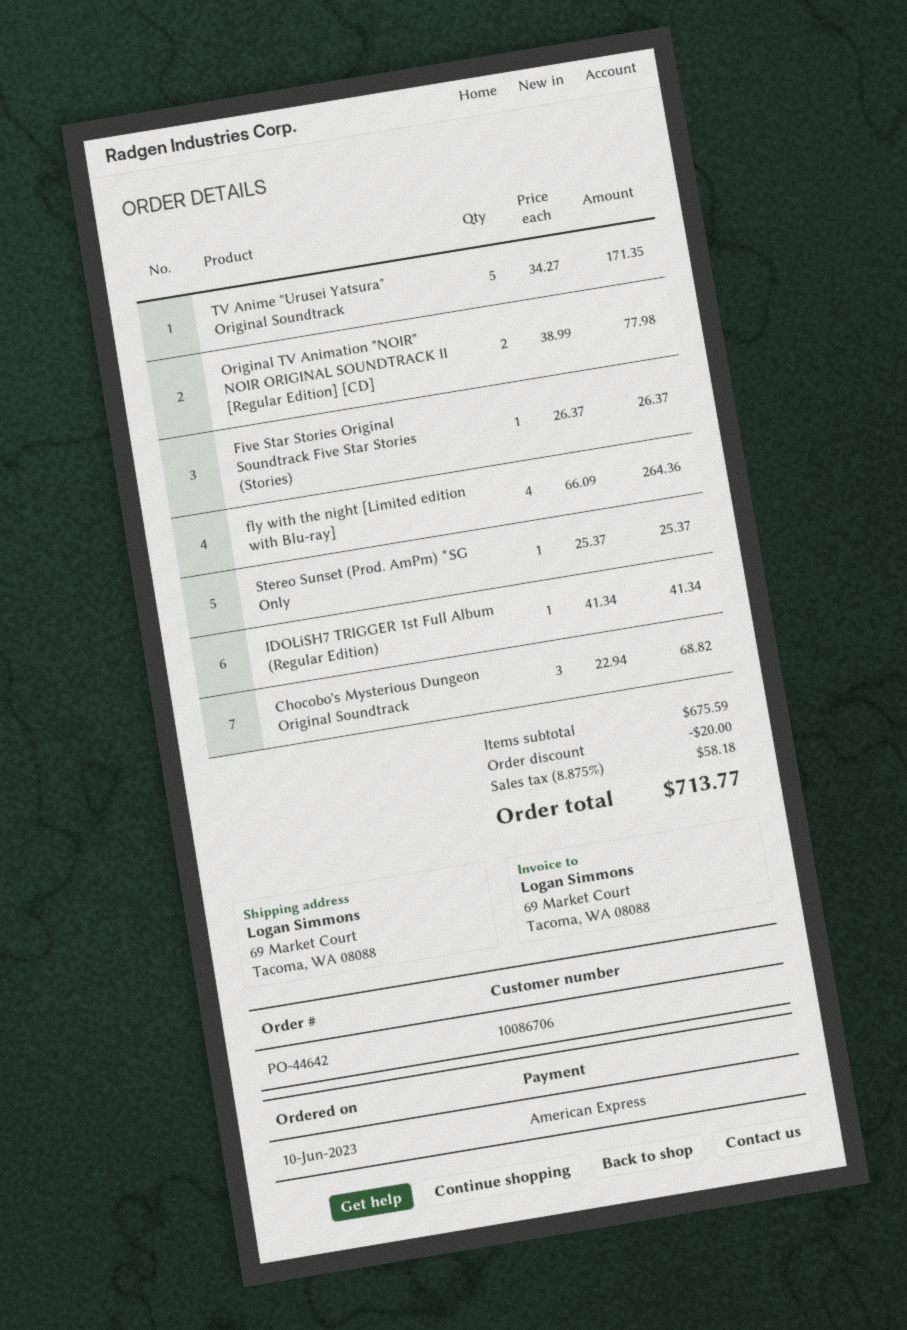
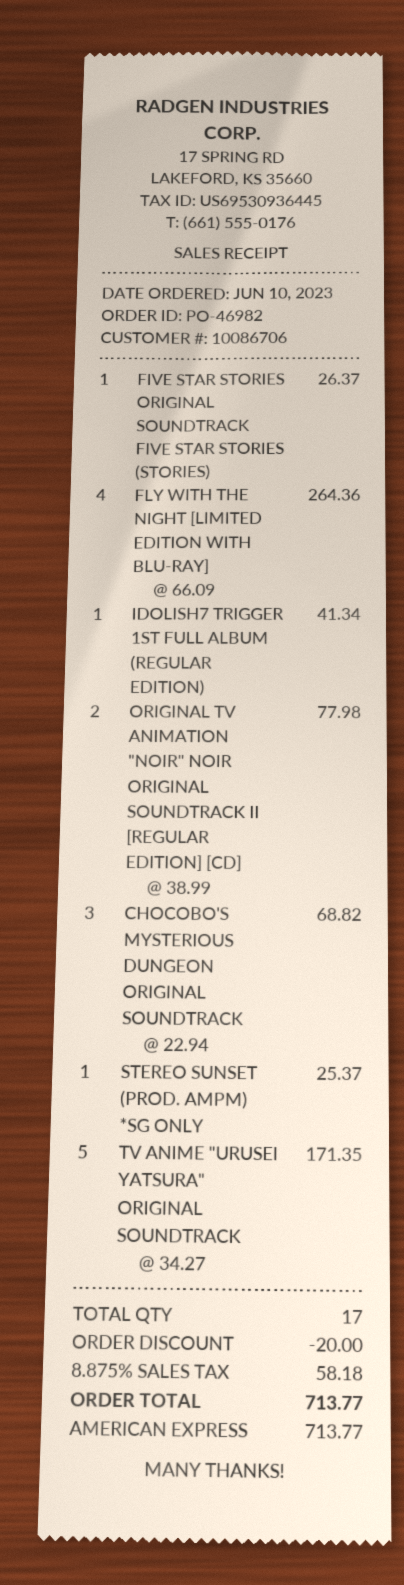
order number: PO-44642 -> PO-46982

